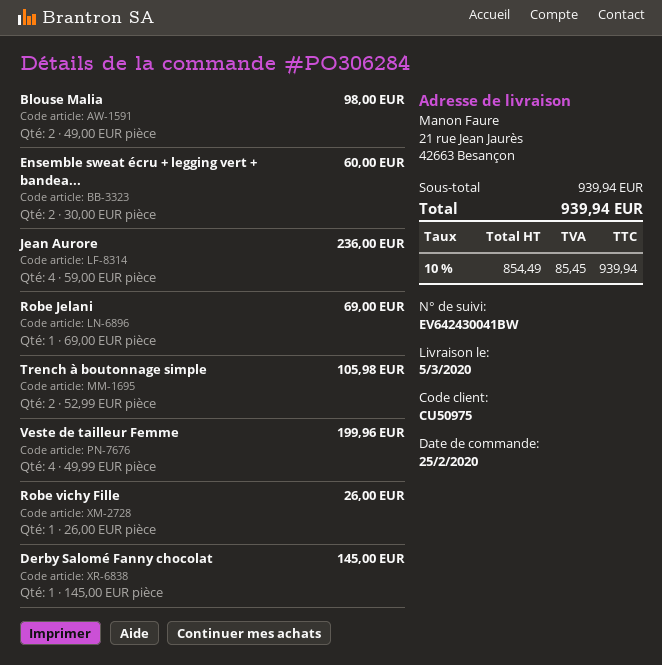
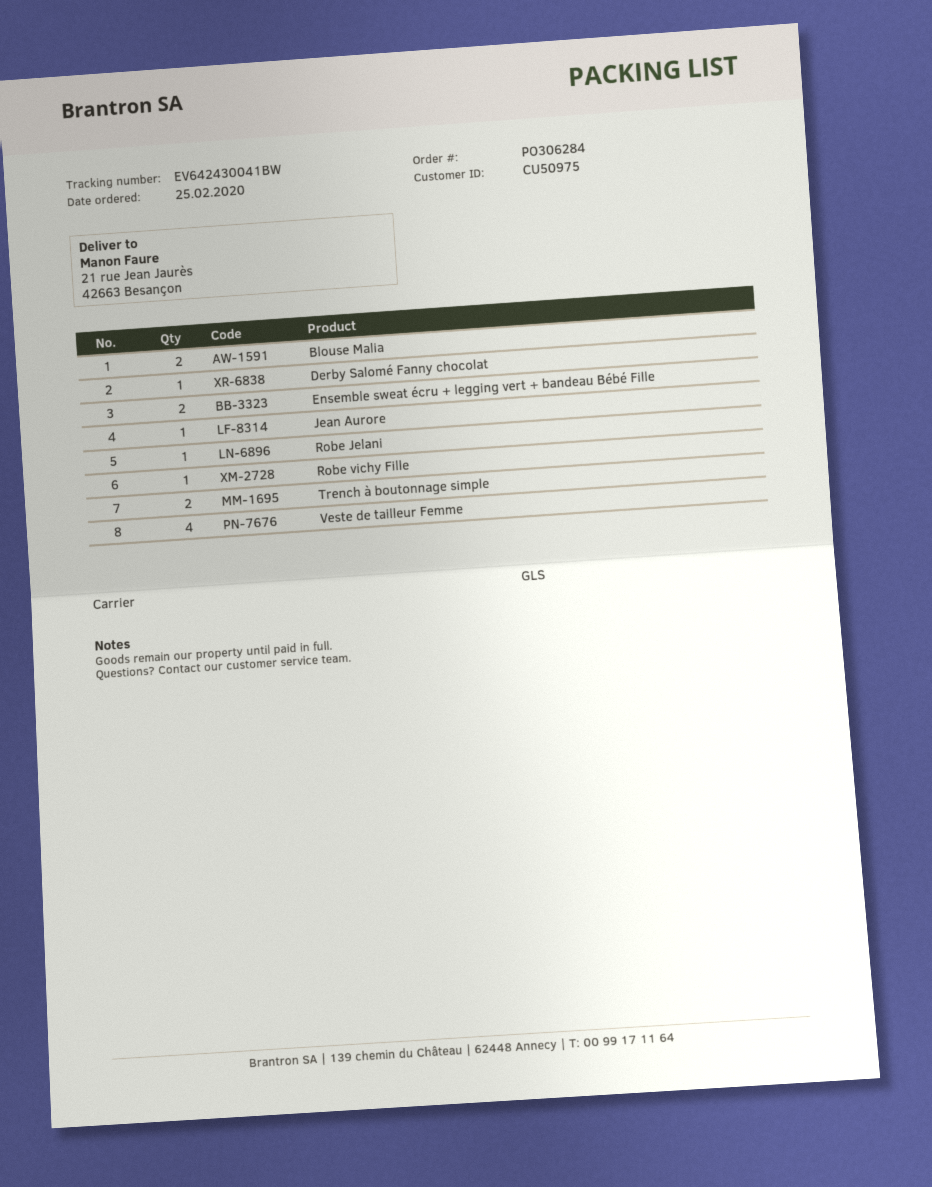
Jean Aurore: 4 -> 1

